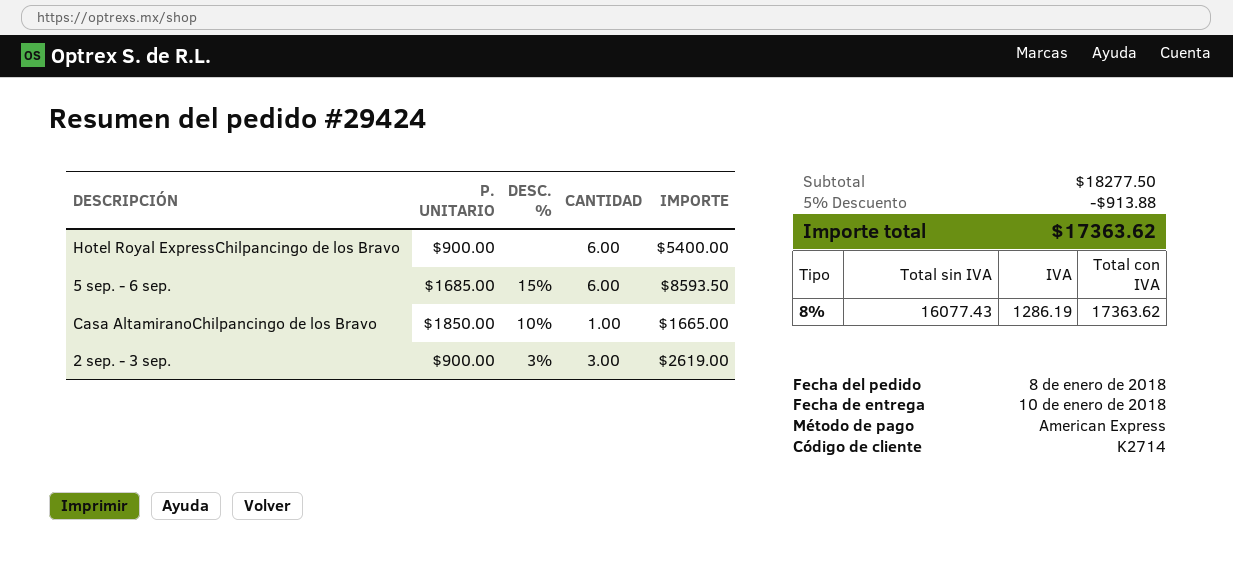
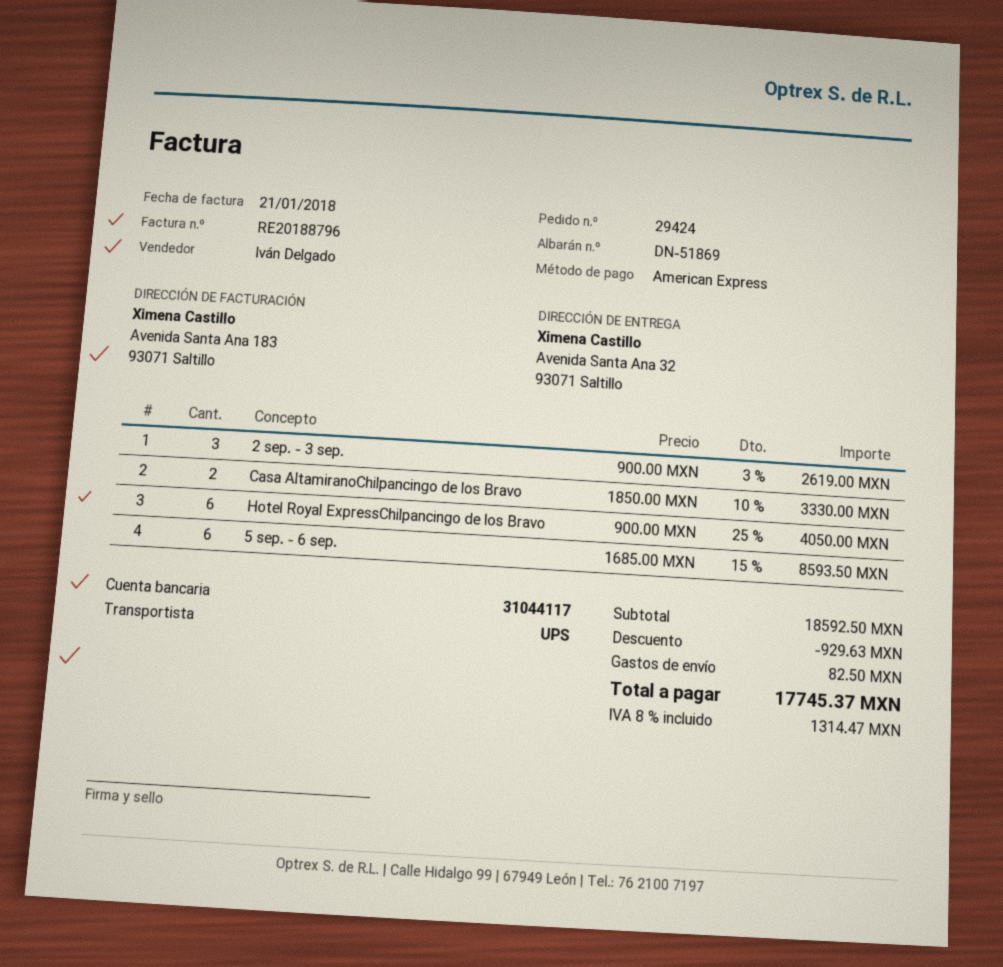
Hotel Royal ExpressChilpancingo de los Bravo: 6 x 900.00 = 5400.00 -> 6 x 900.00 - 25% = 4050.00
Casa AltamiranoChilpancingo de los Bravo: 1 x 1850.00 - 10% = 1665.00 -> 2 x 1850.00 - 10% = 3330.00
subtotal: 18277.50 -> 18592.50
discount: 913.88 -> 929.63
shipping: none -> 82.50
tax: 8% = 1286.19 -> 8% = 1314.47
total: 17363.62 -> 17745.37

